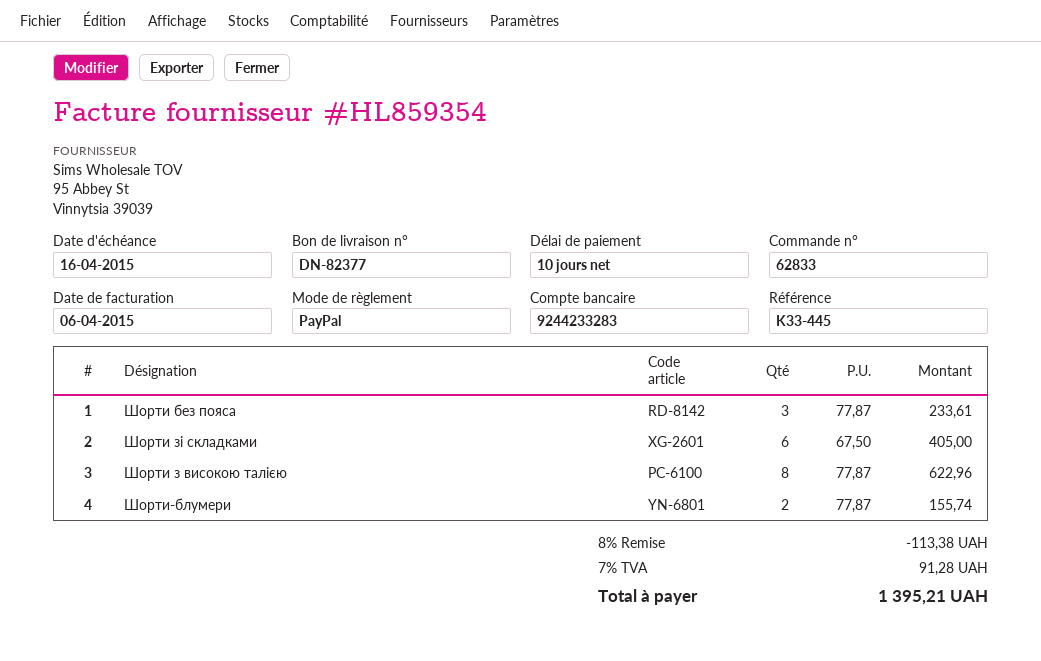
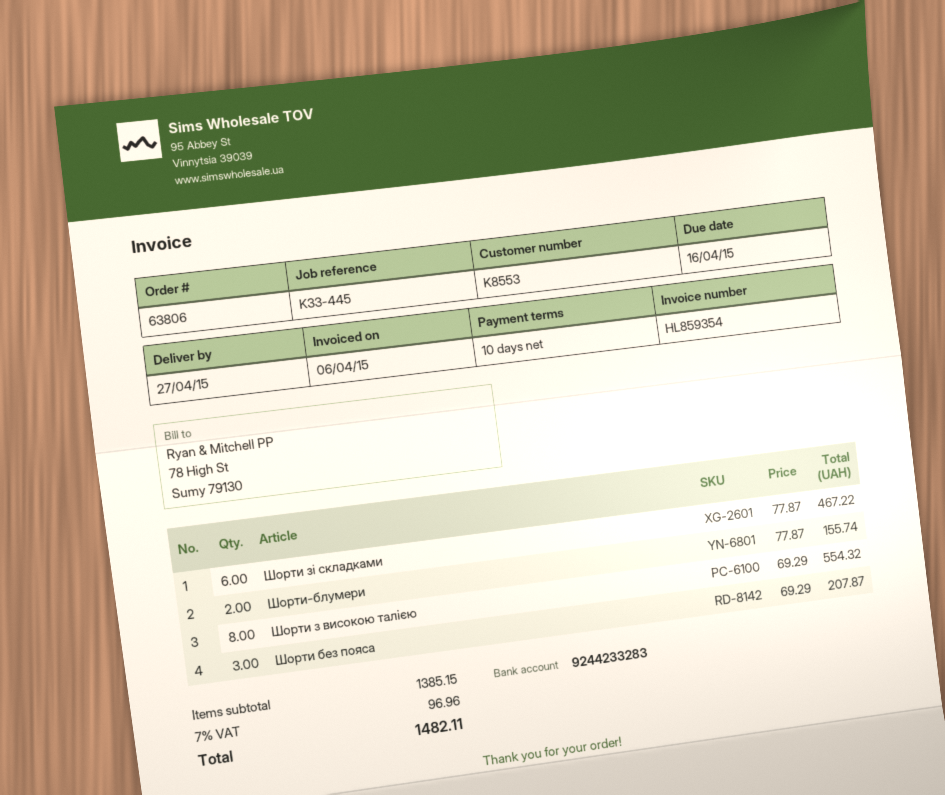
order number: 62833 -> 63806
Шорти без пояса: 3 x 77.87 = 233.61 -> 3 x 69.29 = 207.87
Шорти зі складками: 6 x 67.50 = 405.00 -> 6 x 77.87 = 467.22
Шорти з високою талією: 8 x 77.87 = 622.96 -> 8 x 69.29 = 554.32
discount: 8% = 113.38 -> none
tax: 7% = 91.28 -> 7% = 96.96
total: 1395.21 -> 1482.11

